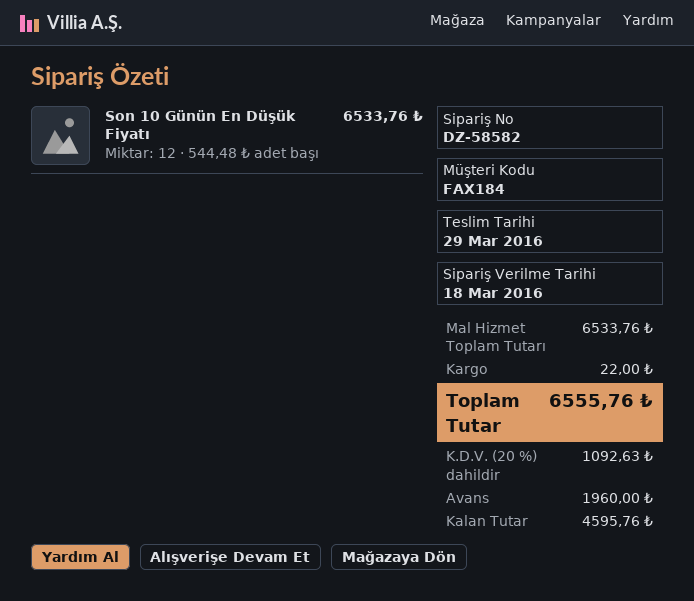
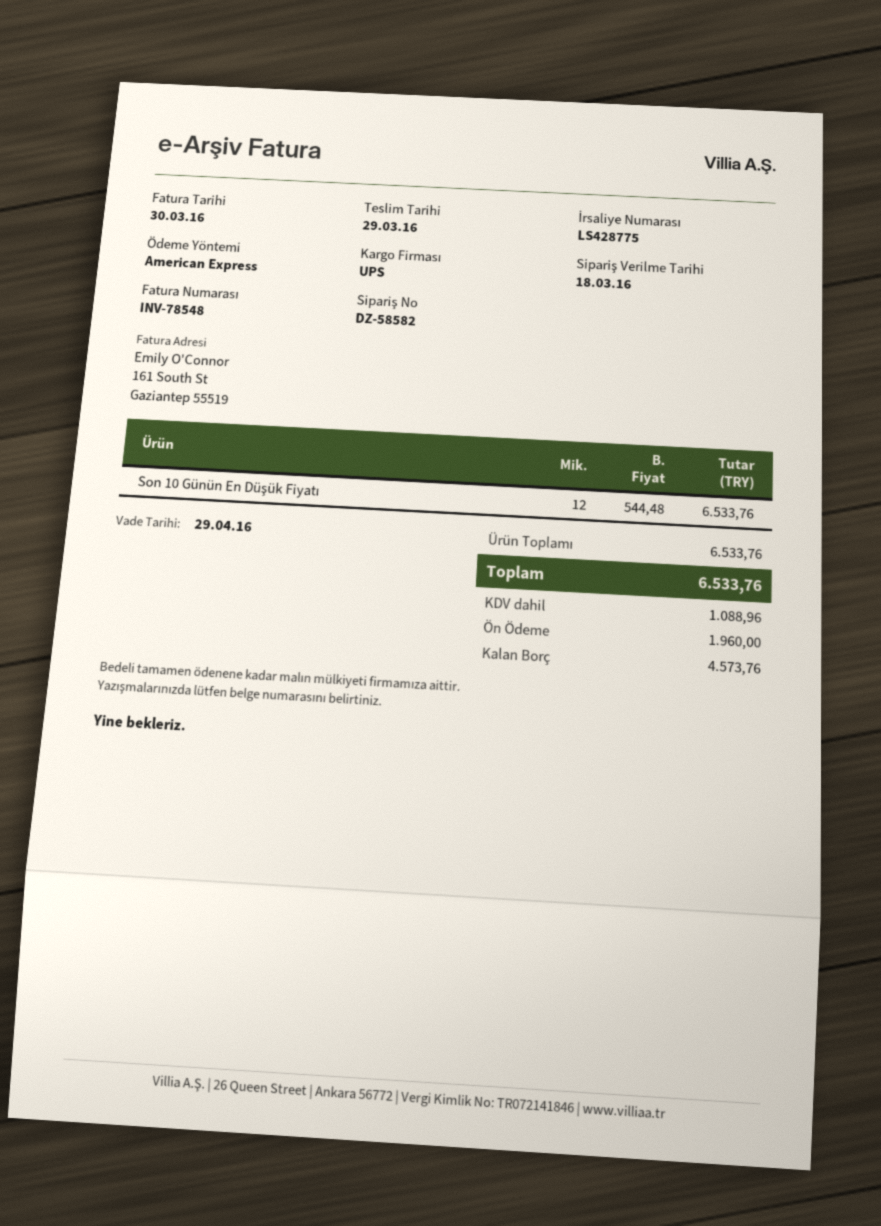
shipping: 22.00 -> none
tax: 1092.63 -> 1088.96
total: 6555.76 -> 6533.76
balance: 4595.76 -> 4573.76

